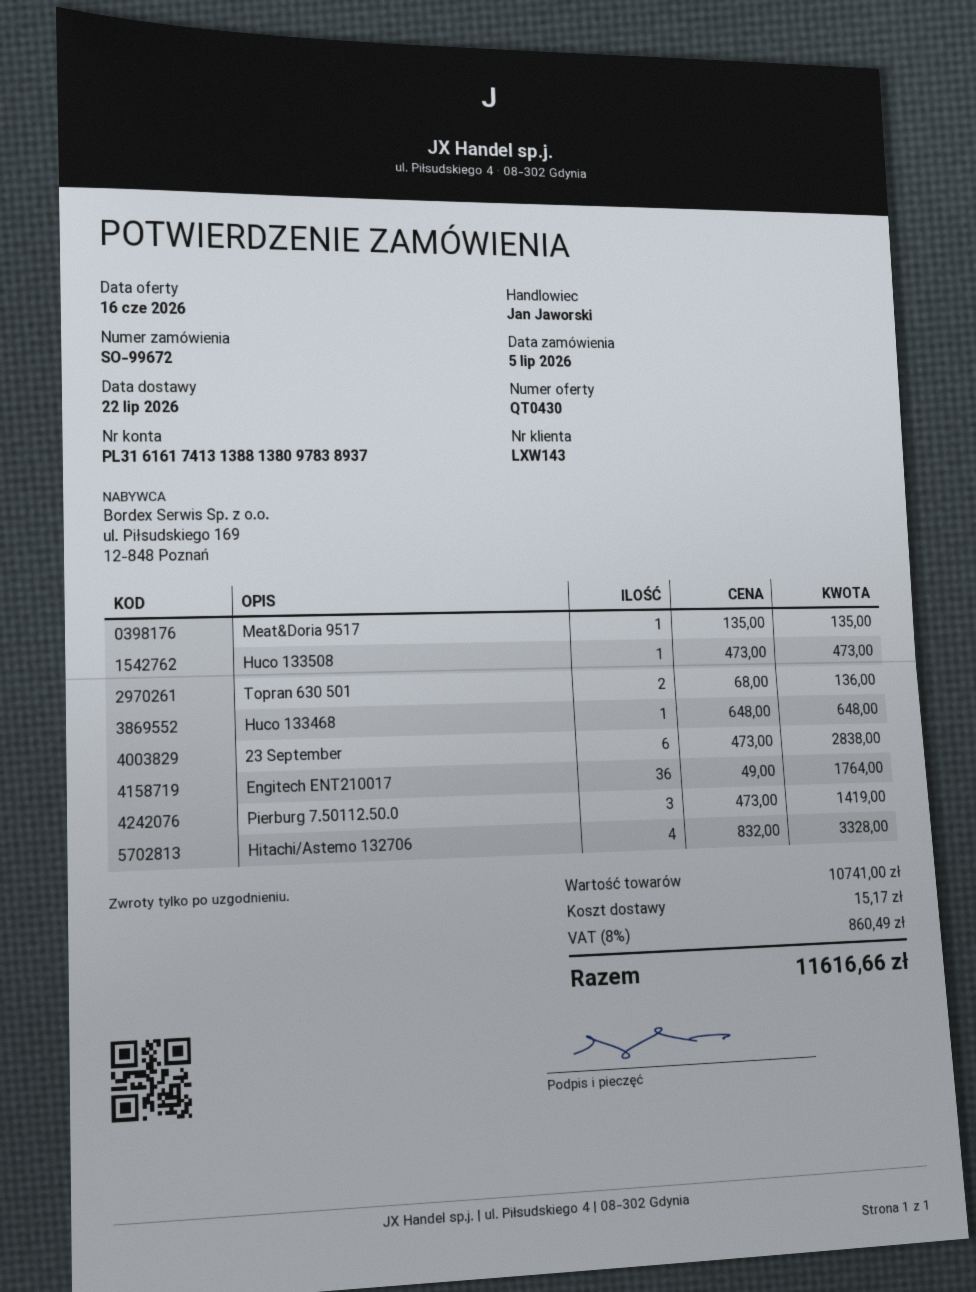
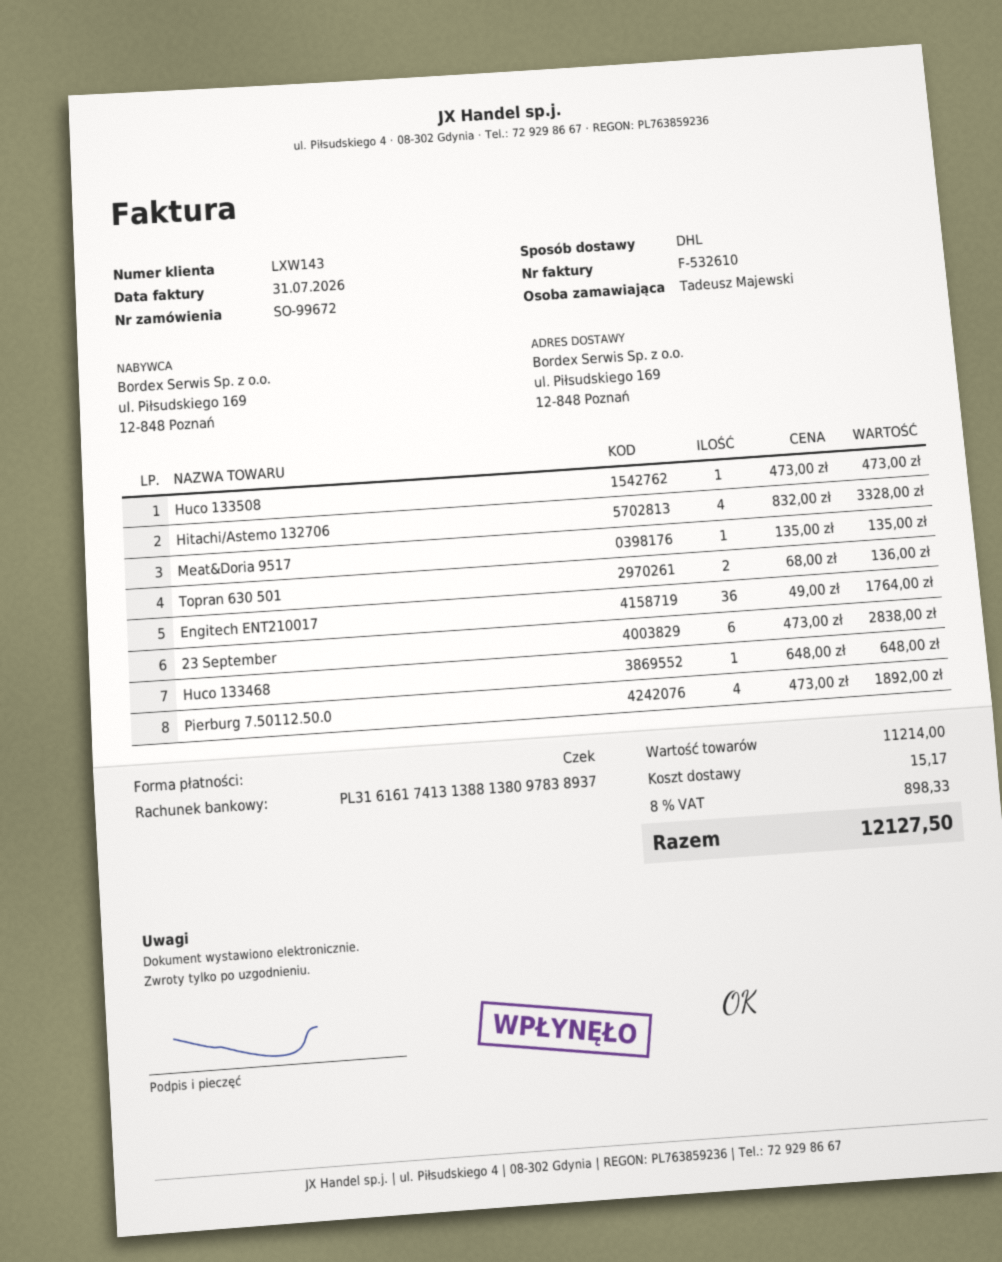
Pierburg 7.50112.50.0: 3 x 473.00 = 1419.00 -> 4 x 473.00 = 1892.00
subtotal: 10741.00 -> 11214.00
tax: 8% = 860.49 -> 8% = 898.33
total: 11616.66 -> 12127.50

